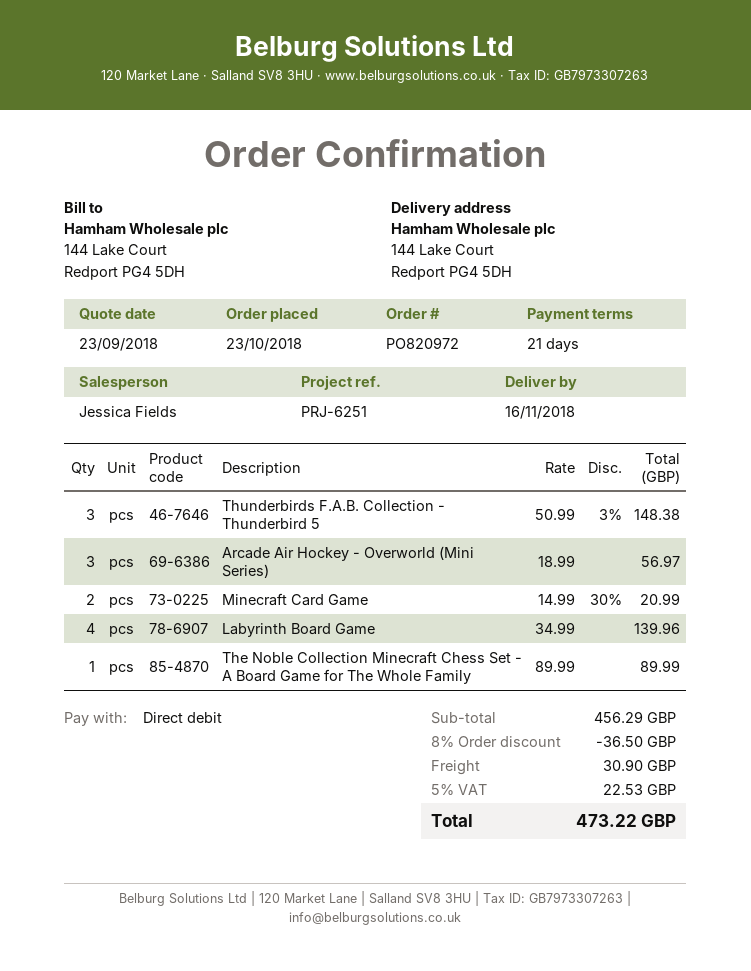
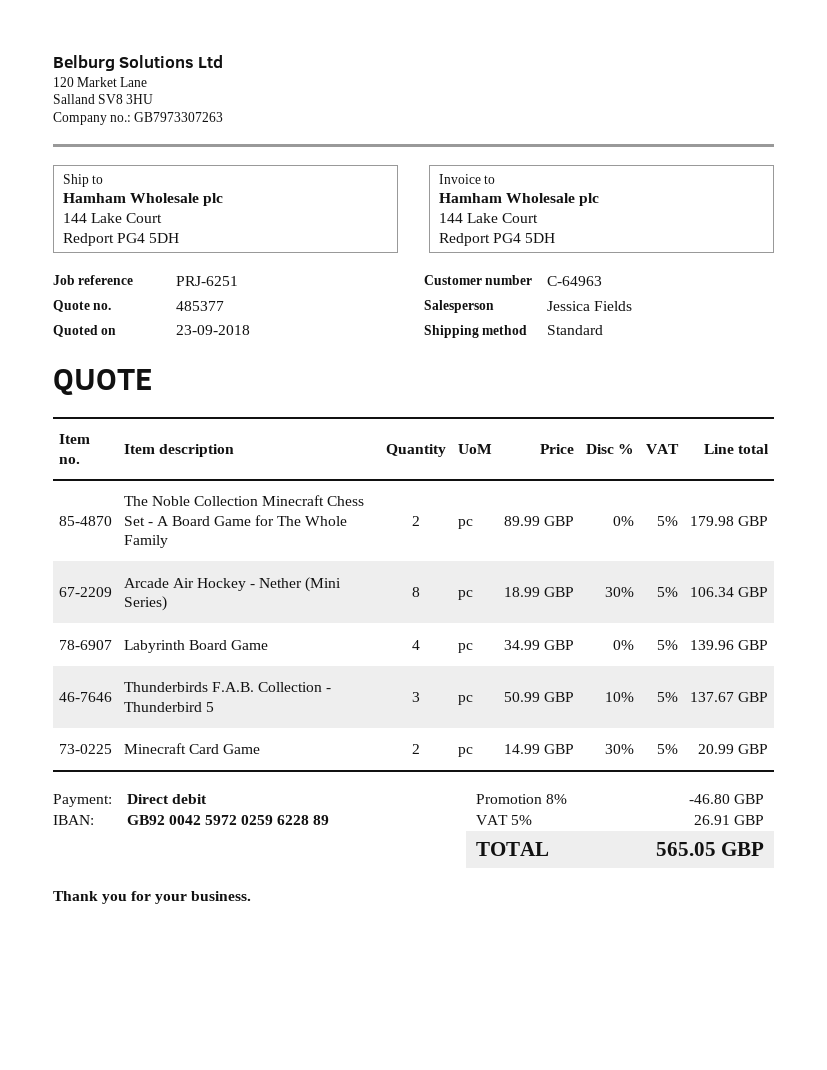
Thunderbirds F.A.B. Collection - Thunderbird 5: 3 x 50.99 - 3% = 148.38 -> 3 x 50.99 - 10% = 137.67
Arcade Air Hockey - Overworld (Mini Series): 3 x 18.99 = 56.97 -> none
The Noble Collection Minecraft Chess Set - A Board Game for The Whole Family: 1 x 89.99 = 89.99 -> 2 x 89.99 = 179.98
Arcade Air Hockey - Nether (Mini Series): none -> 8 x 18.99 - 30% = 106.34
discount: 8% = 36.50 -> 8% = 46.80
shipping: 30.90 -> none
tax: 5% = 22.53 -> 5% = 26.91
total: 473.22 -> 565.05

